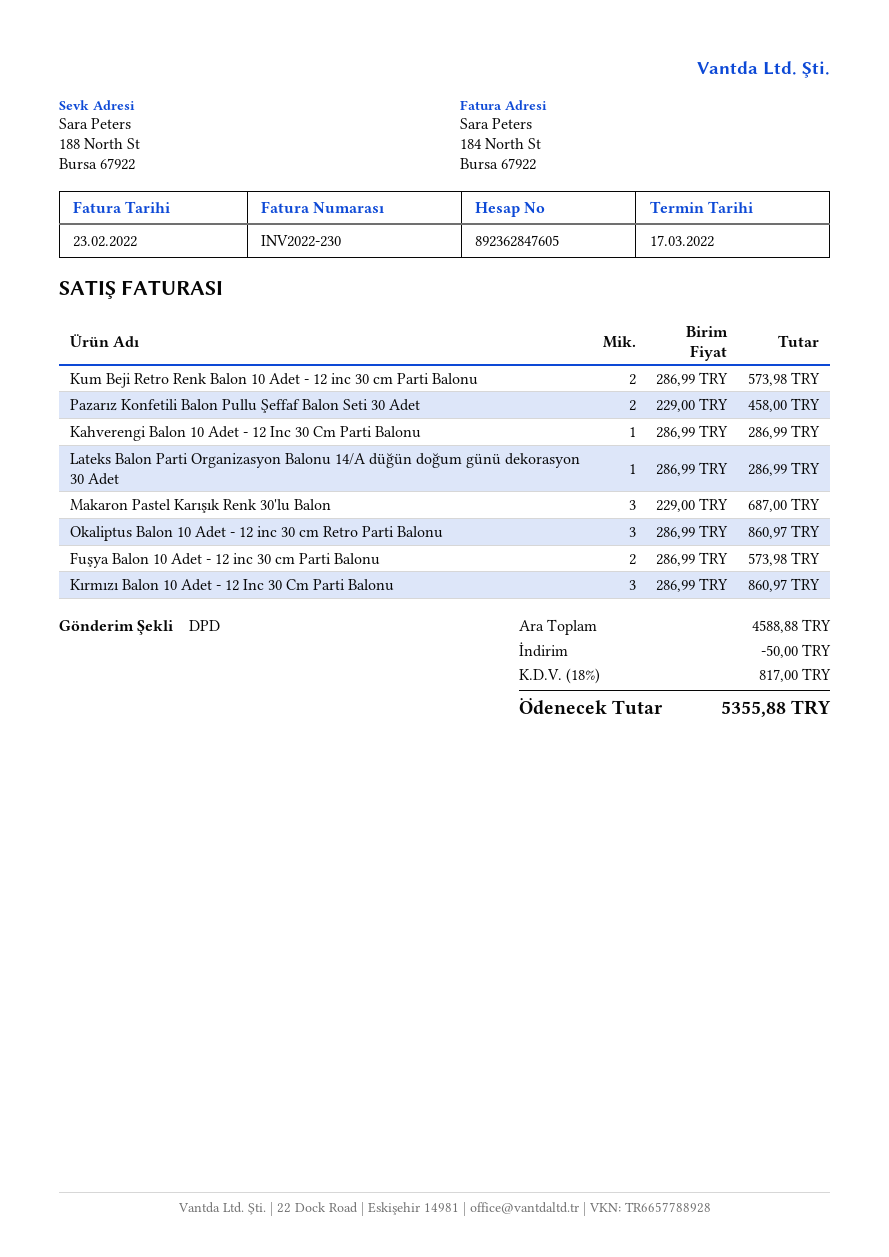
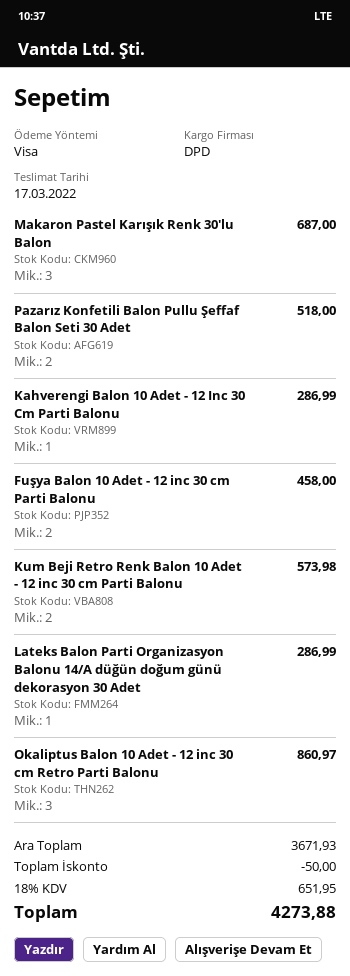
Pazarız Konfetili Balon Pullu Şeffaf Balon Seti 30 Adet: 2 for 458.00 -> 2 for 518.00
Fuşya Balon 10 Adet - 12 inc 30 cm Parti Balonu: 2 for 573.98 -> 2 for 458.00
Kırmızı Balon 10 Adet - 12 Inc 30 Cm Parti Balonu: 3 for 860.97 -> none
subtotal: 4588.88 -> 3671.93
tax: 18% = 817.00 -> 18% = 651.95
total: 5355.88 -> 4273.88

